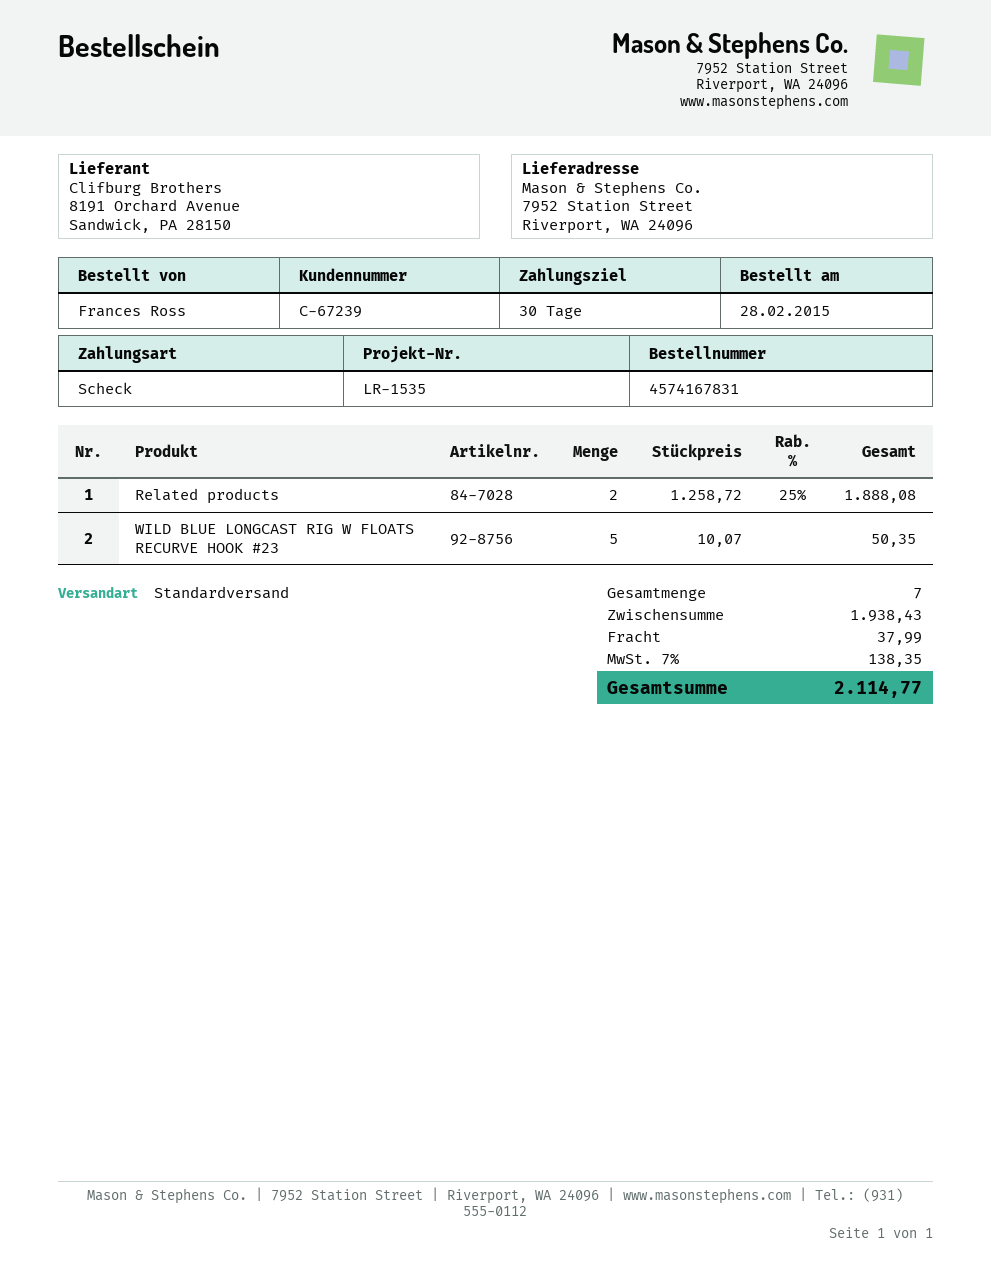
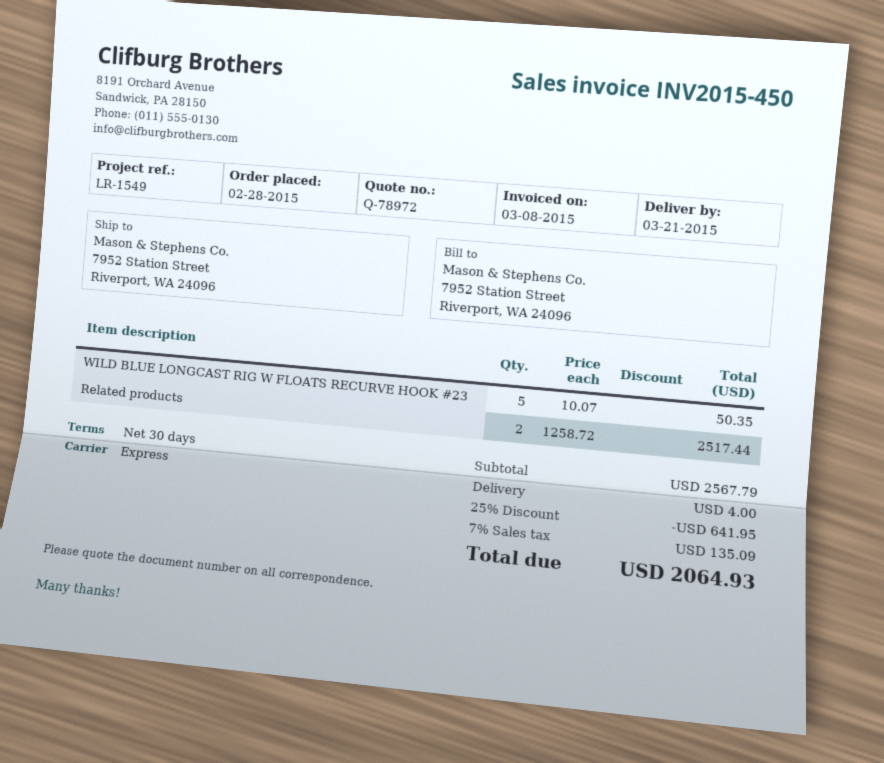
reference: LR-1535 -> LR-1549
shipping method: standard -> express
Related products: 2 x 1258.72 - 25% = 1888.08 -> 2 x 1258.72 = 2517.44
subtotal: 1938.43 -> 2567.79
discount: none -> 25% = 641.95
shipping: 37.99 -> 4.00
tax: 7% = 138.35 -> 7% = 135.09
total: 2114.77 -> 2064.93

